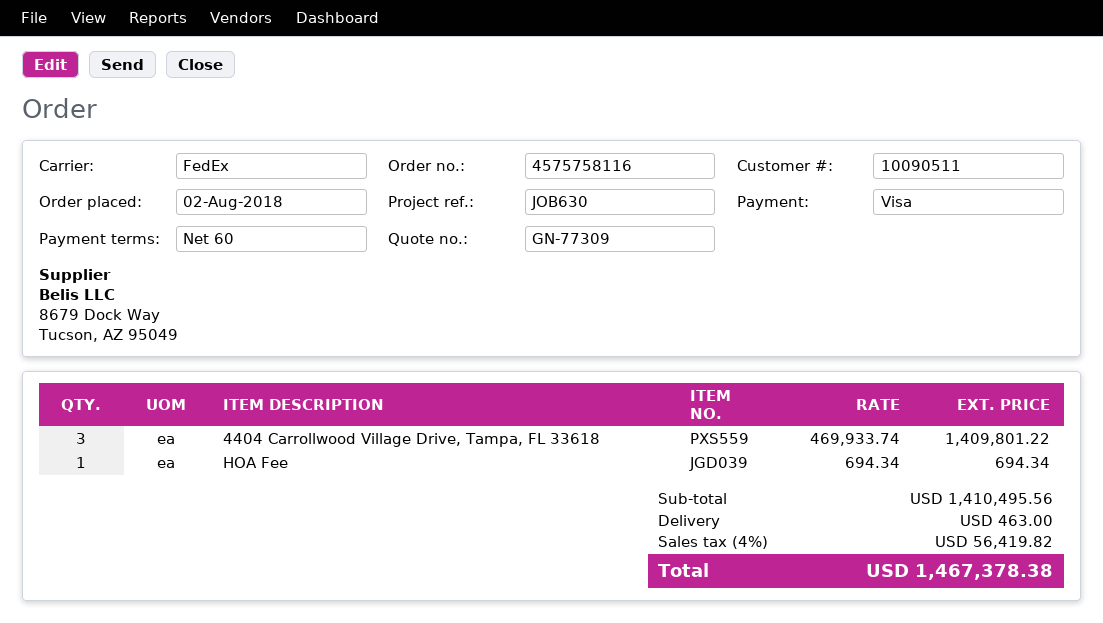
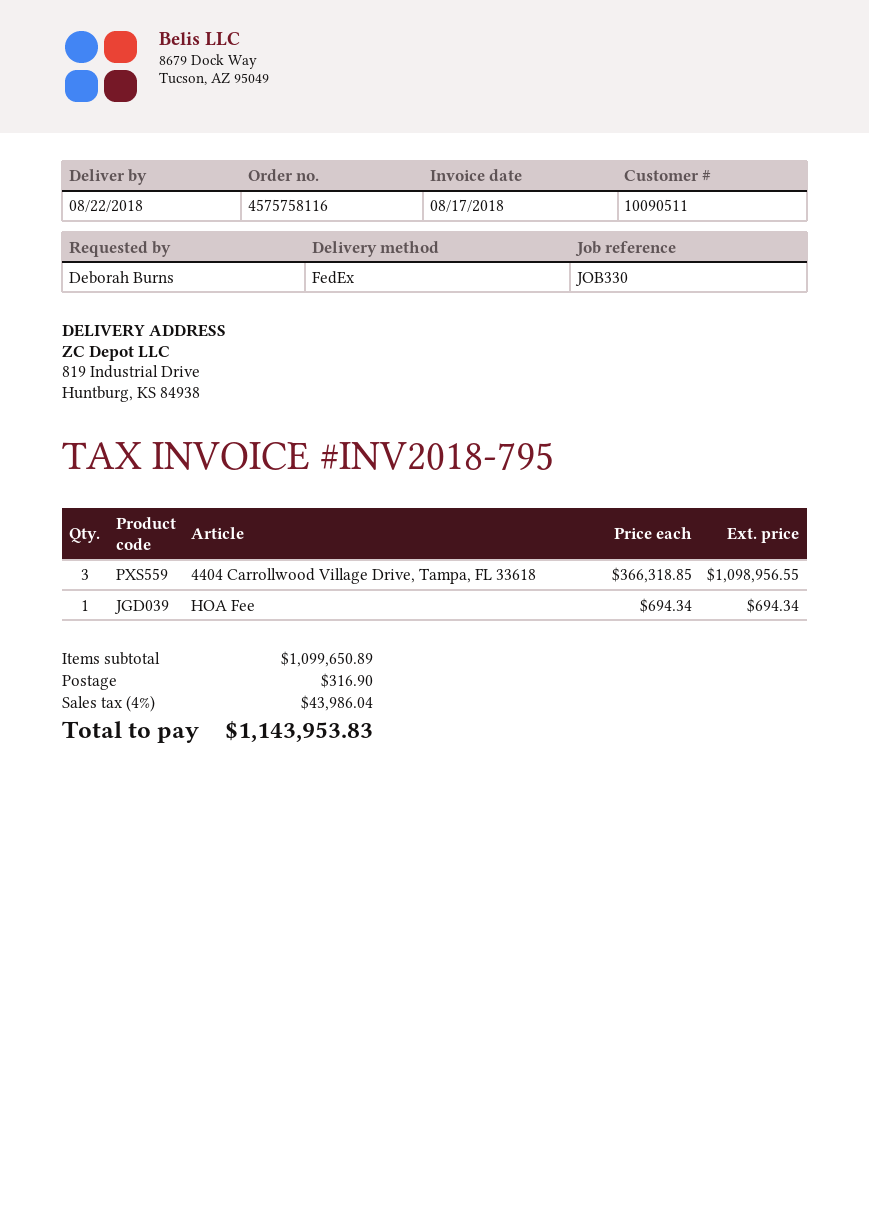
reference: JOB630 -> JOB330
4404 Carrollwood Village Drive, Tampa, FL 33618: 3 x 469933.74 = 1409801.22 -> 3 x 366318.85 = 1098956.55
subtotal: 1410495.56 -> 1099650.89
shipping: 463.00 -> 316.90
tax: 4% = 56419.82 -> 4% = 43986.04
total: 1467378.38 -> 1143953.83

